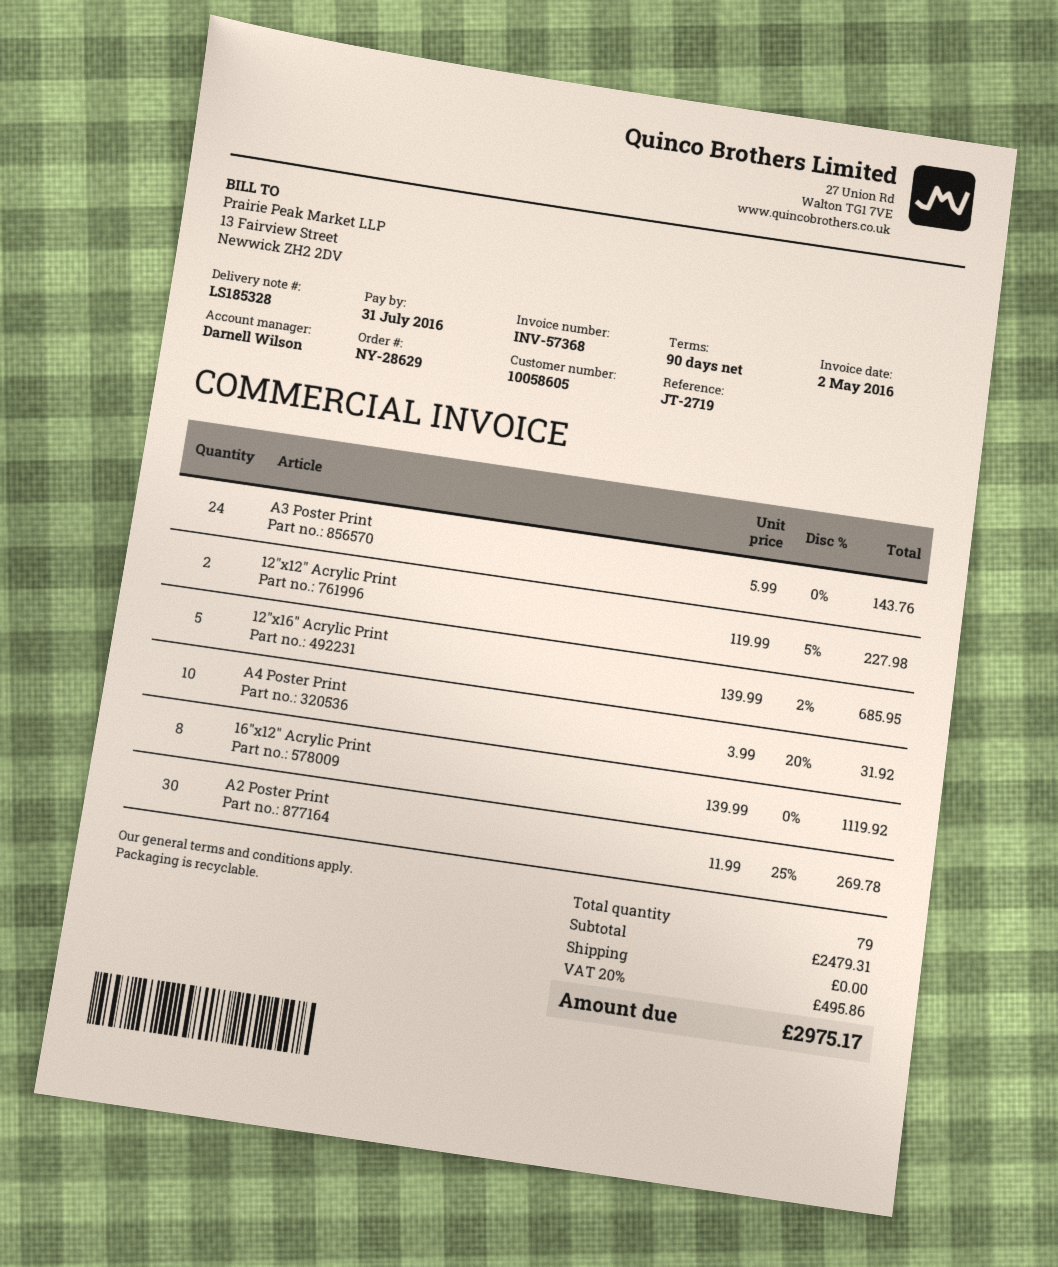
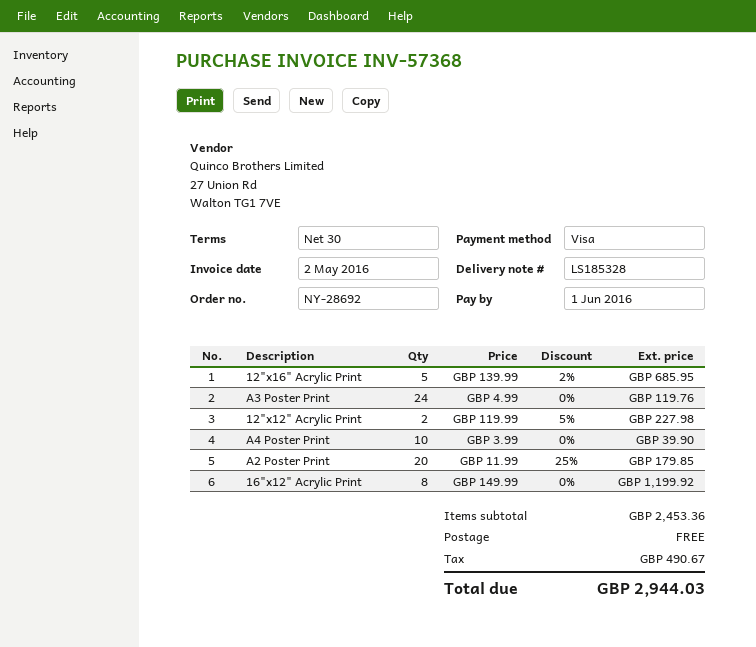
order number: NY-28629 -> NY-28692
payment terms: 90 days -> 30 days
due date: 2016-07-31 -> 2016-06-01
A3 Poster Print: 24 x 5.99 = 143.76 -> 24 x 4.99 = 119.76
A4 Poster Print: 10 x 3.99 - 20% = 31.92 -> 10 x 3.99 = 39.90
16"x12" Acrylic Print: 8 x 139.99 = 1119.92 -> 8 x 149.99 = 1199.92
A2 Poster Print: 30 x 11.99 - 25% = 269.78 -> 20 x 11.99 - 25% = 179.85
subtotal: 2479.31 -> 2453.36
tax: 495.86 -> 490.67
total: 2975.17 -> 2944.03

